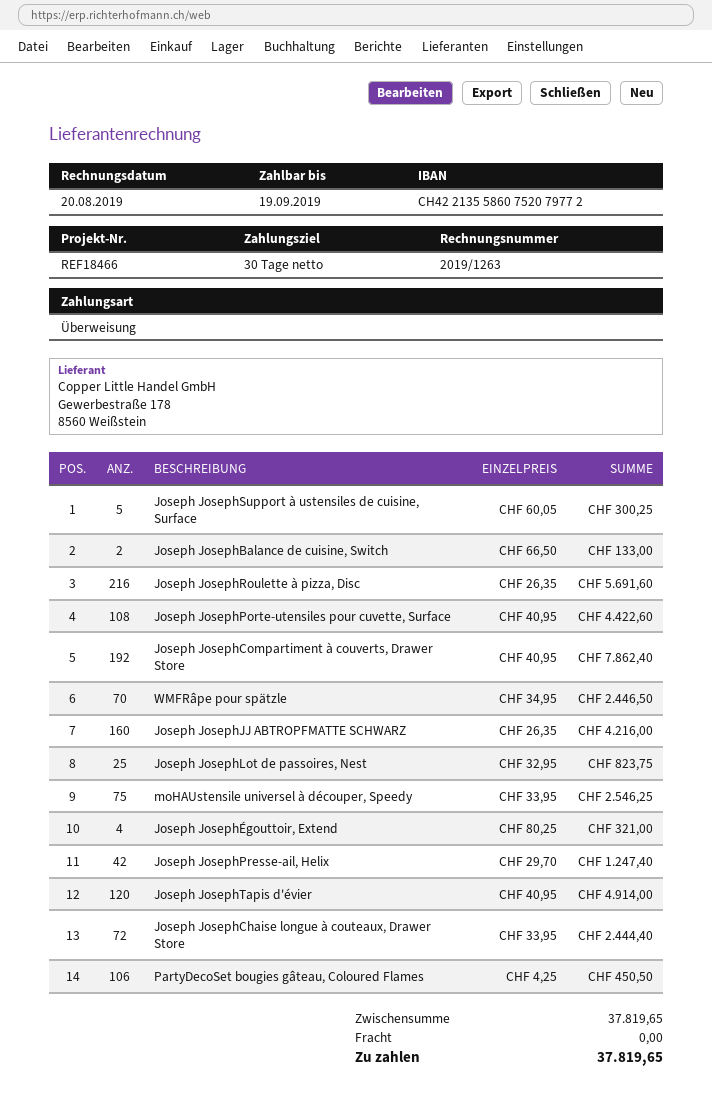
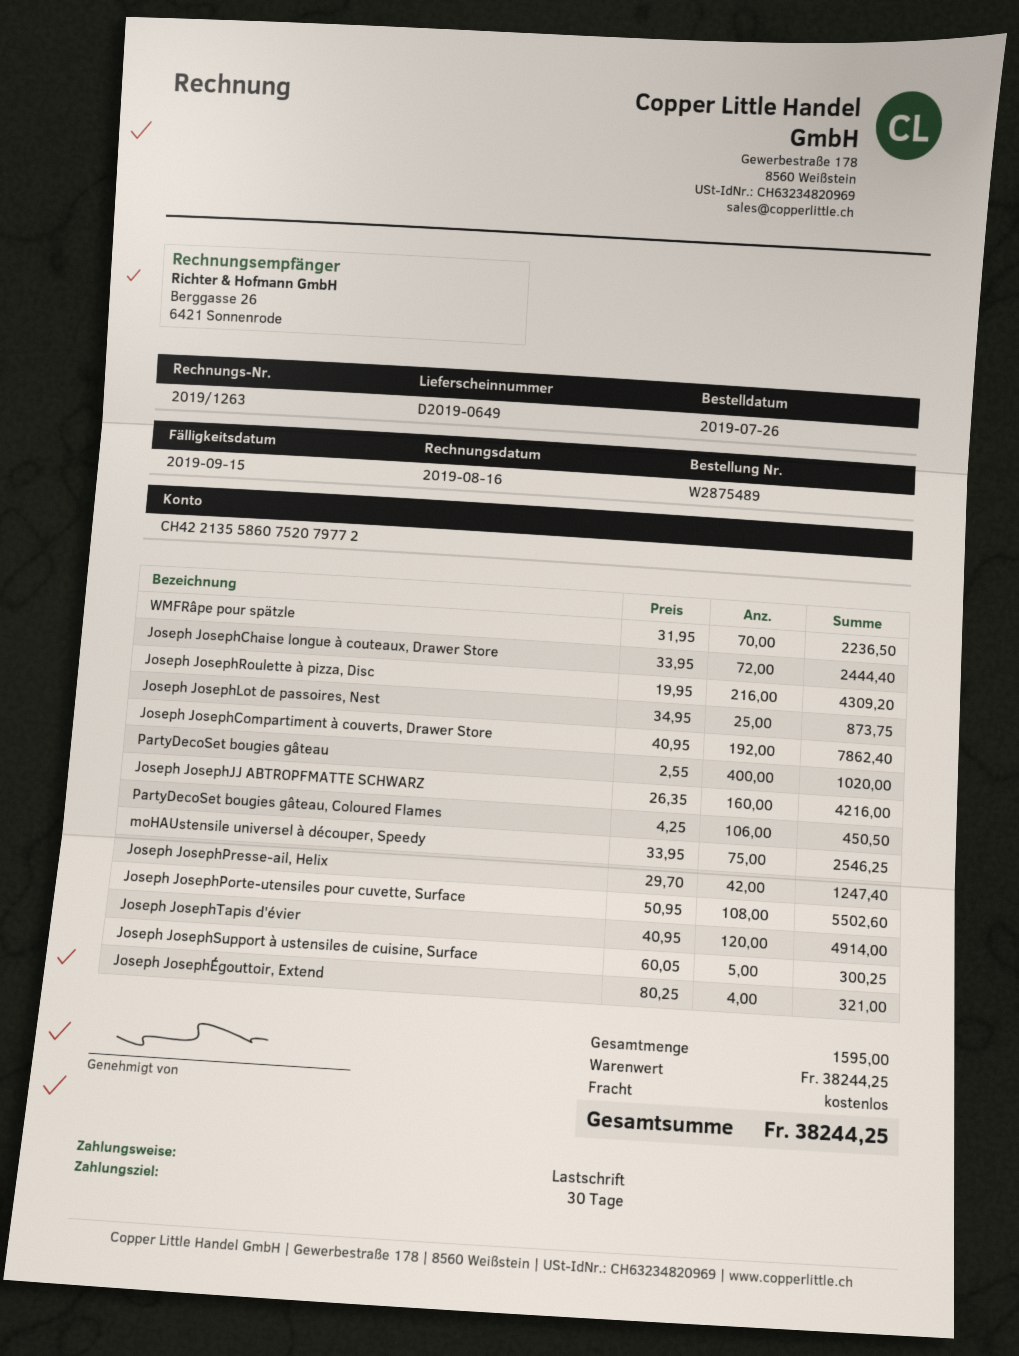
invoice date: 2019-08-20 -> 2019-08-16
due date: 2019-09-19 -> 2019-09-15
payment method: bank transfer -> direct debit
Joseph JosephBalance de cuisine, Switch: 2 x 66.50 = 133.00 -> none
Joseph JosephRoulette à pizza, Disc: 216 x 26.35 = 5691.60 -> 216 x 19.95 = 4309.20
Joseph JosephPorte-utensiles pour cuvette, Surface: 108 x 40.95 = 4422.60 -> 108 x 50.95 = 5502.60
WMFRâpe pour spätzle: 70 x 34.95 = 2446.50 -> 70 x 31.95 = 2236.50
Joseph JosephLot de passoires, Nest: 25 x 32.95 = 823.75 -> 25 x 34.95 = 873.75
PartyDecoSet bougies gâteau: none -> 400 x 2.55 = 1020.00
subtotal: 37819.65 -> 38244.25
total: 37819.65 -> 38244.25

